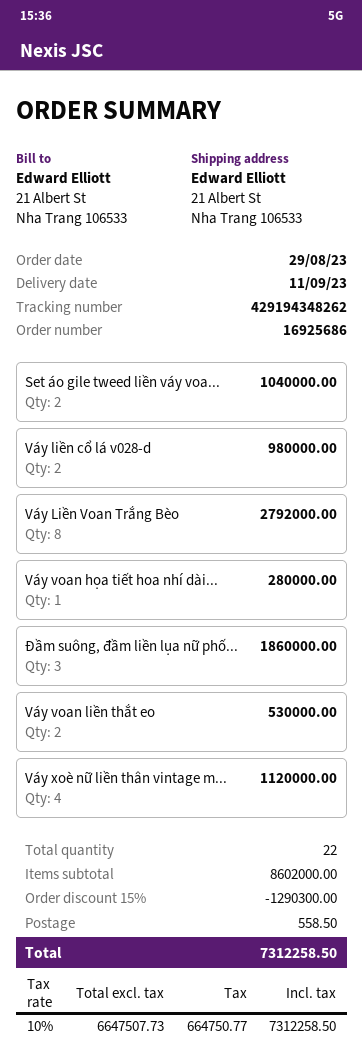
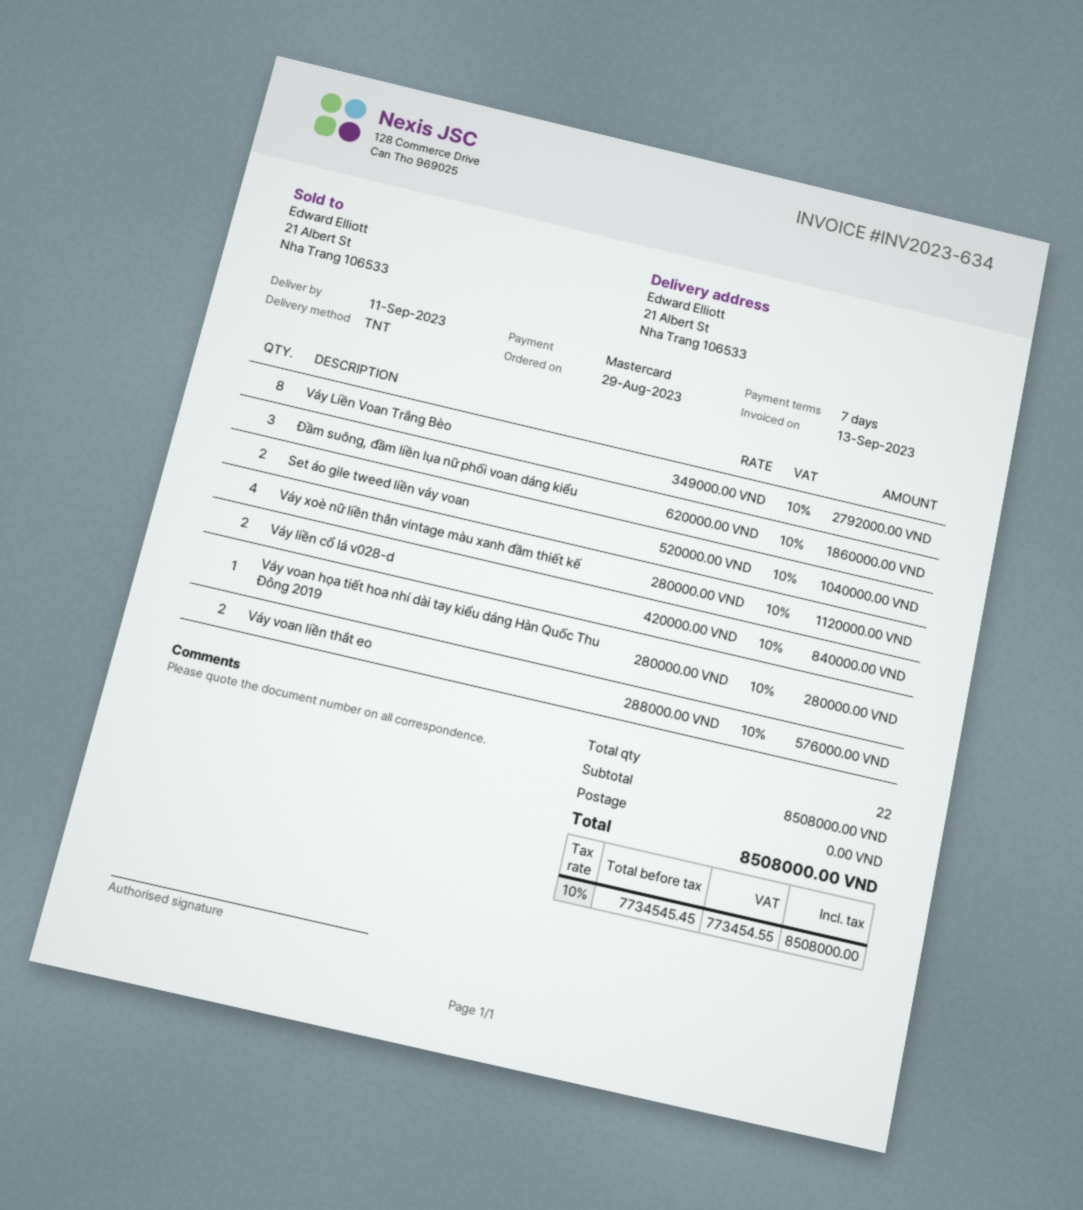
Váy liền cổ lá v028-d: 2 for 980000.00 -> 2 for 840000.00
Váy voan liền thắt eo: 2 for 530000.00 -> 2 for 576000.00
subtotal: 8602000.00 -> 8508000.00
discount: 15% = 1290300.00 -> none
shipping: 558.50 -> 0.00
net: 6647507.73 -> 7734545.45
tax: 10% = 664750.77 -> 10% = 773454.55
total: 7312258.50 -> 8508000.00

